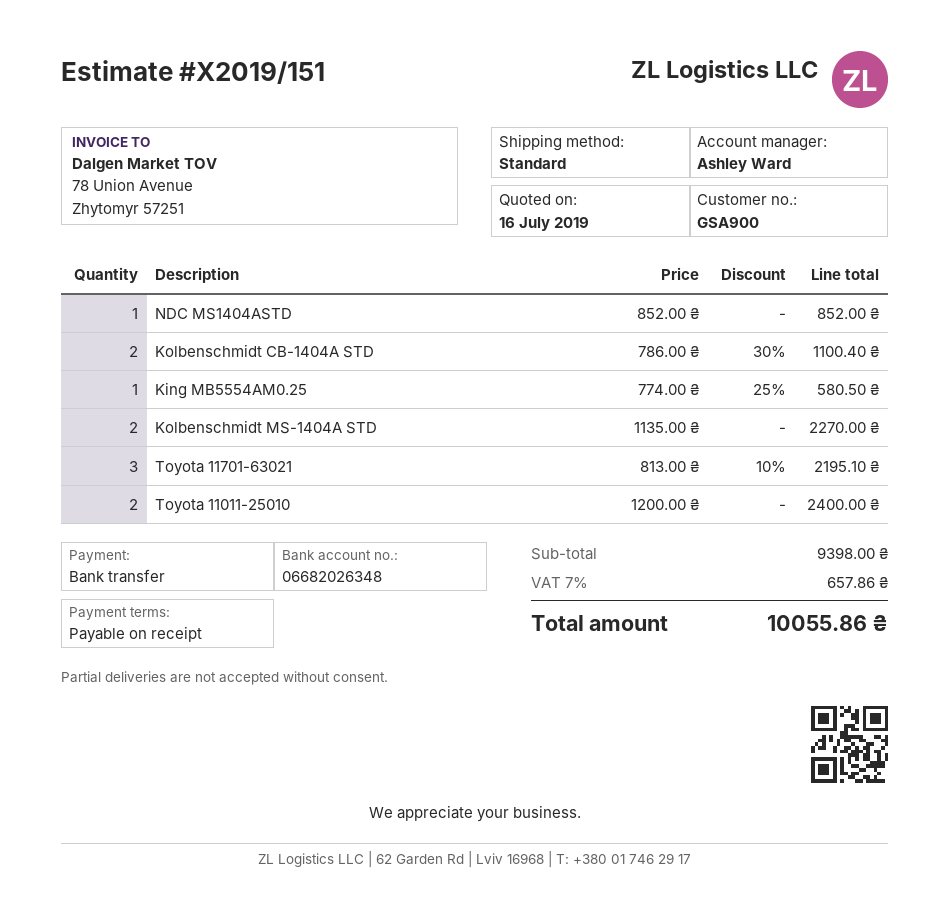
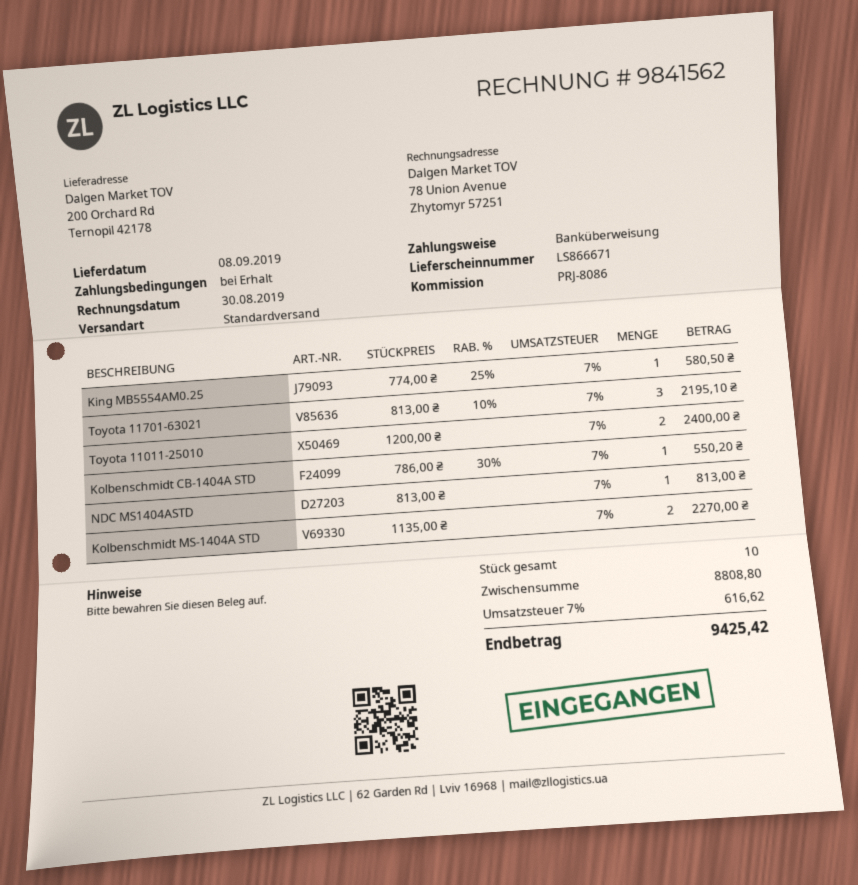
NDC MS1404ASTD: 1 x 852.00 = 852.00 -> 1 x 813.00 = 813.00
Kolbenschmidt CB-1404A STD: 2 x 786.00 - 30% = 1100.40 -> 1 x 786.00 - 30% = 550.20
subtotal: 9398.00 -> 8808.80
tax: 7% = 657.86 -> 7% = 616.62
total: 10055.86 -> 9425.42

